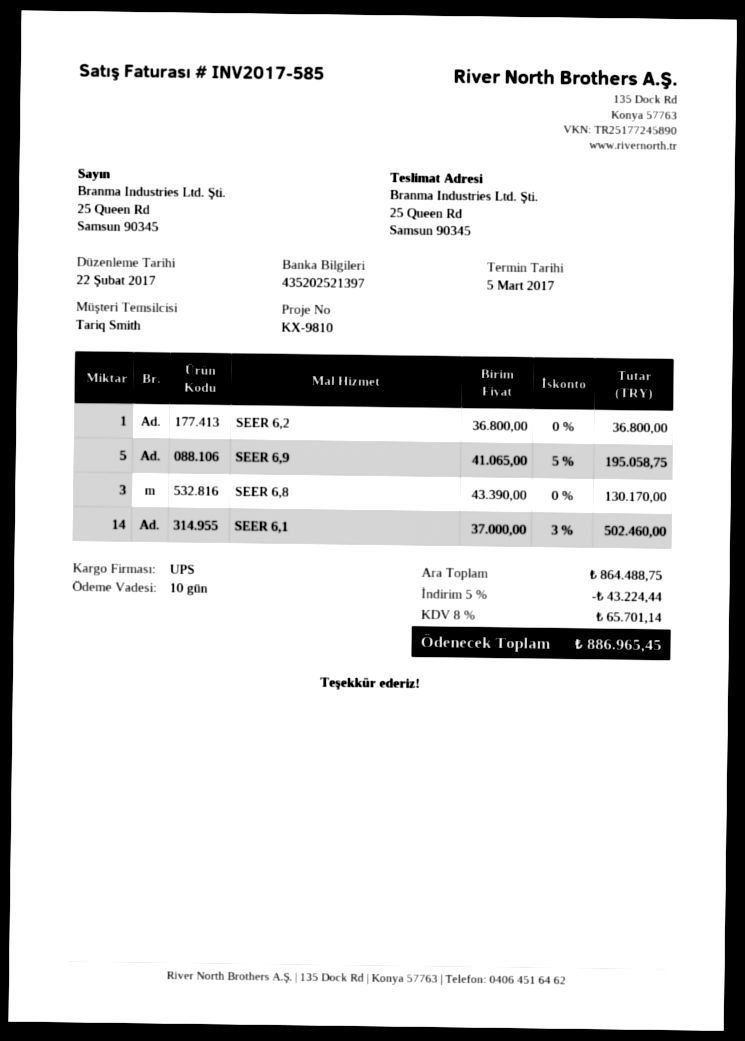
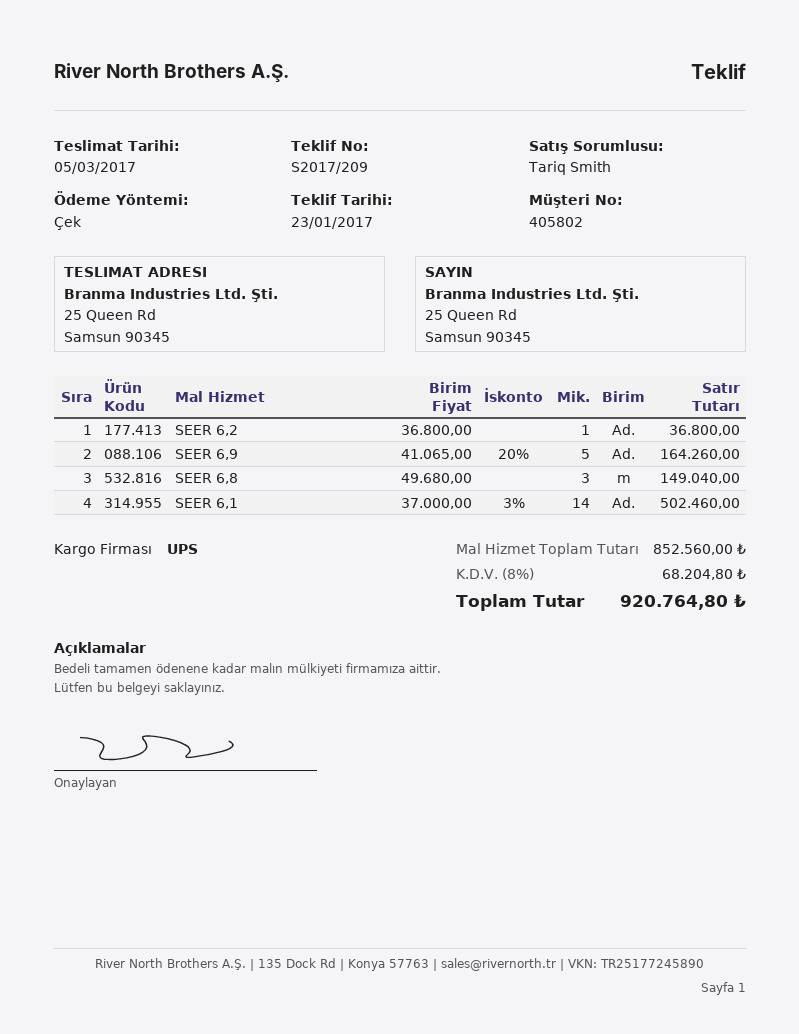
SEER 6,9: 5 x 41065.00 - 5% = 195058.75 -> 5 x 41065.00 - 20% = 164260.00
SEER 6,8: 3 x 43390.00 = 130170.00 -> 3 x 49680.00 = 149040.00
subtotal: 864488.75 -> 852560.00
discount: 5% = 43224.44 -> none
tax: 8% = 65701.14 -> 8% = 68204.80
total: 886965.45 -> 920764.80

